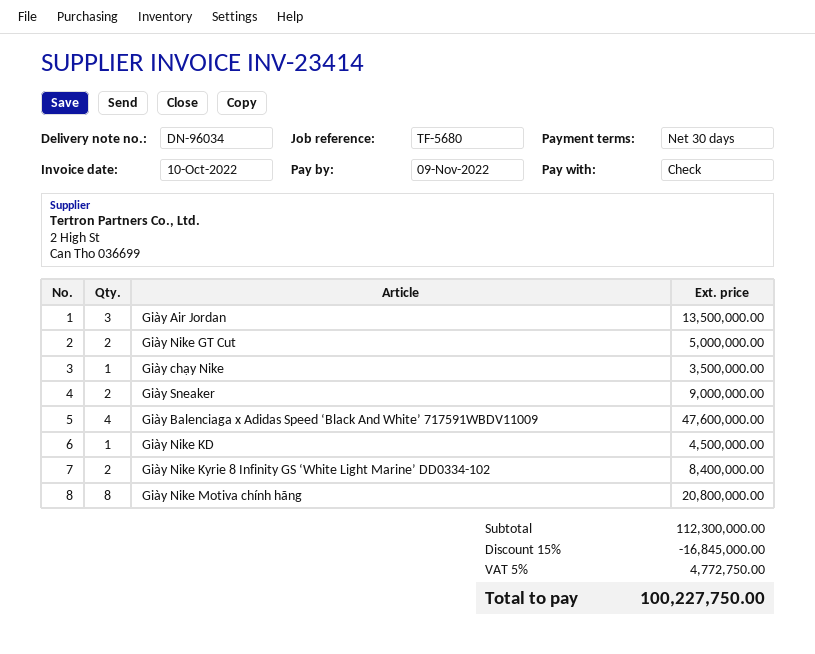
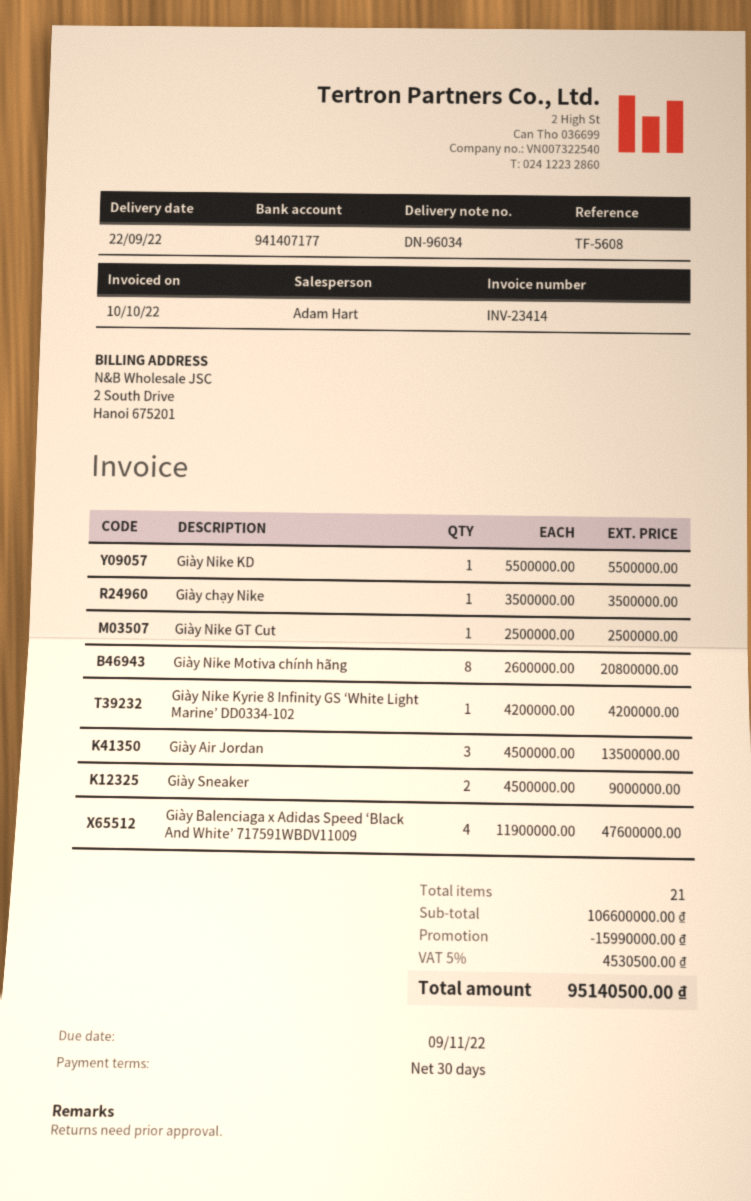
reference: TF-5680 -> TF-5608
Giày Nike GT Cut: 2 for 5000000.00 -> 1 for 2500000.00
Giày Nike KD: 1 for 4500000.00 -> 1 for 5500000.00
Giày Nike Kyrie 8 Infinity GS ‘White Light Marine’ DD0334-102: 2 for 8400000.00 -> 1 for 4200000.00
subtotal: 112300000.00 -> 106600000.00
discount: 16845000.00 -> 15990000.00
tax: 5% = 4772750.00 -> 5% = 4530500.00
total: 100227750.00 -> 95140500.00

